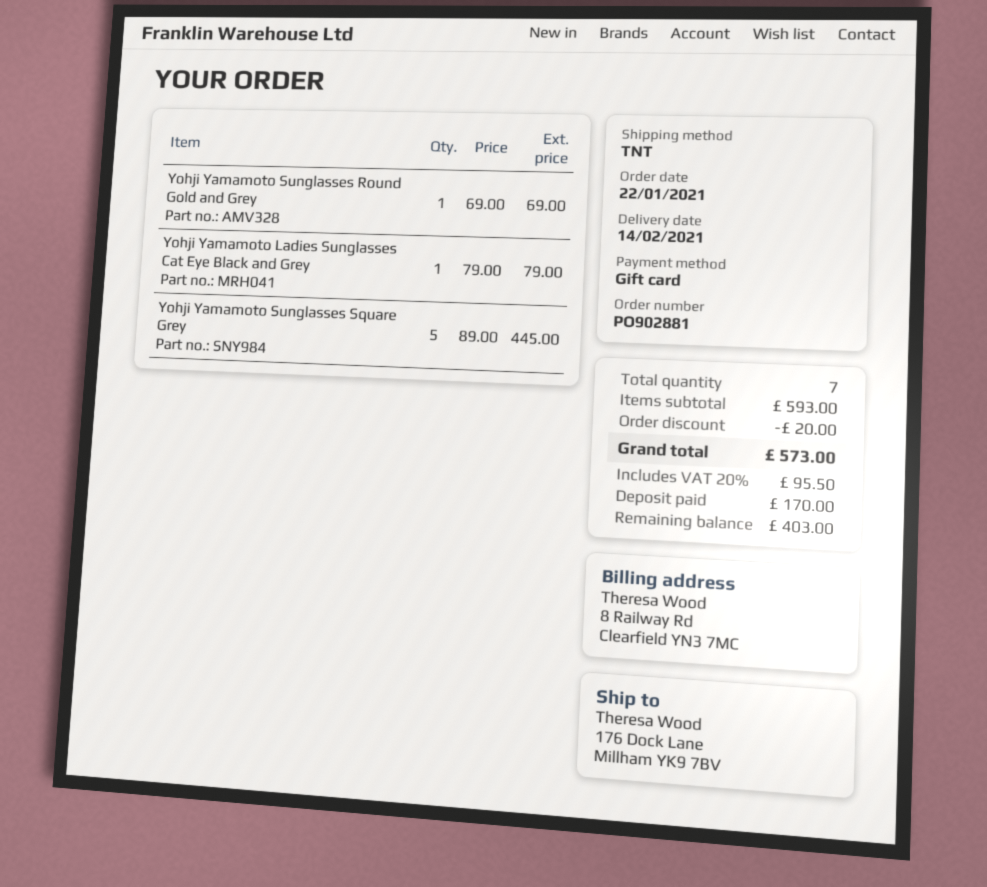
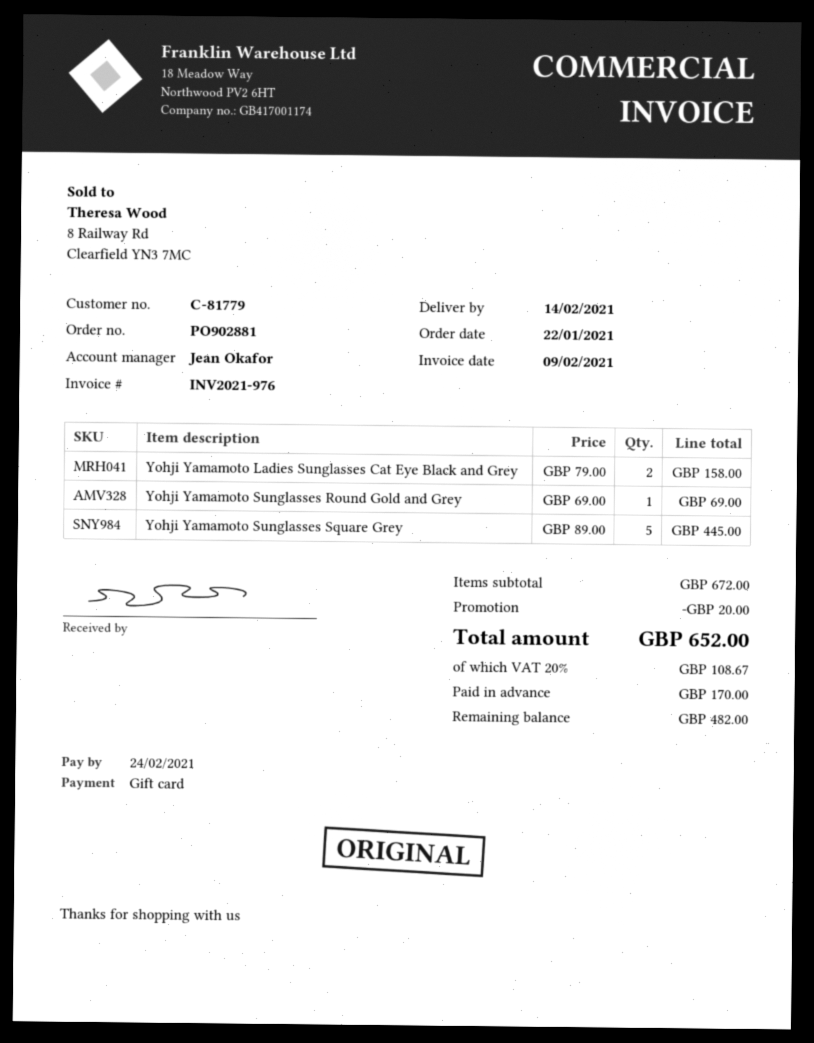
Yohji Yamamoto Ladies Sunglasses Cat Eye Black and Grey: 1 x 79.00 = 79.00 -> 2 x 79.00 = 158.00
subtotal: 593.00 -> 672.00
tax: 20% = 95.50 -> 20% = 108.67
total: 573.00 -> 652.00
balance: 403.00 -> 482.00

